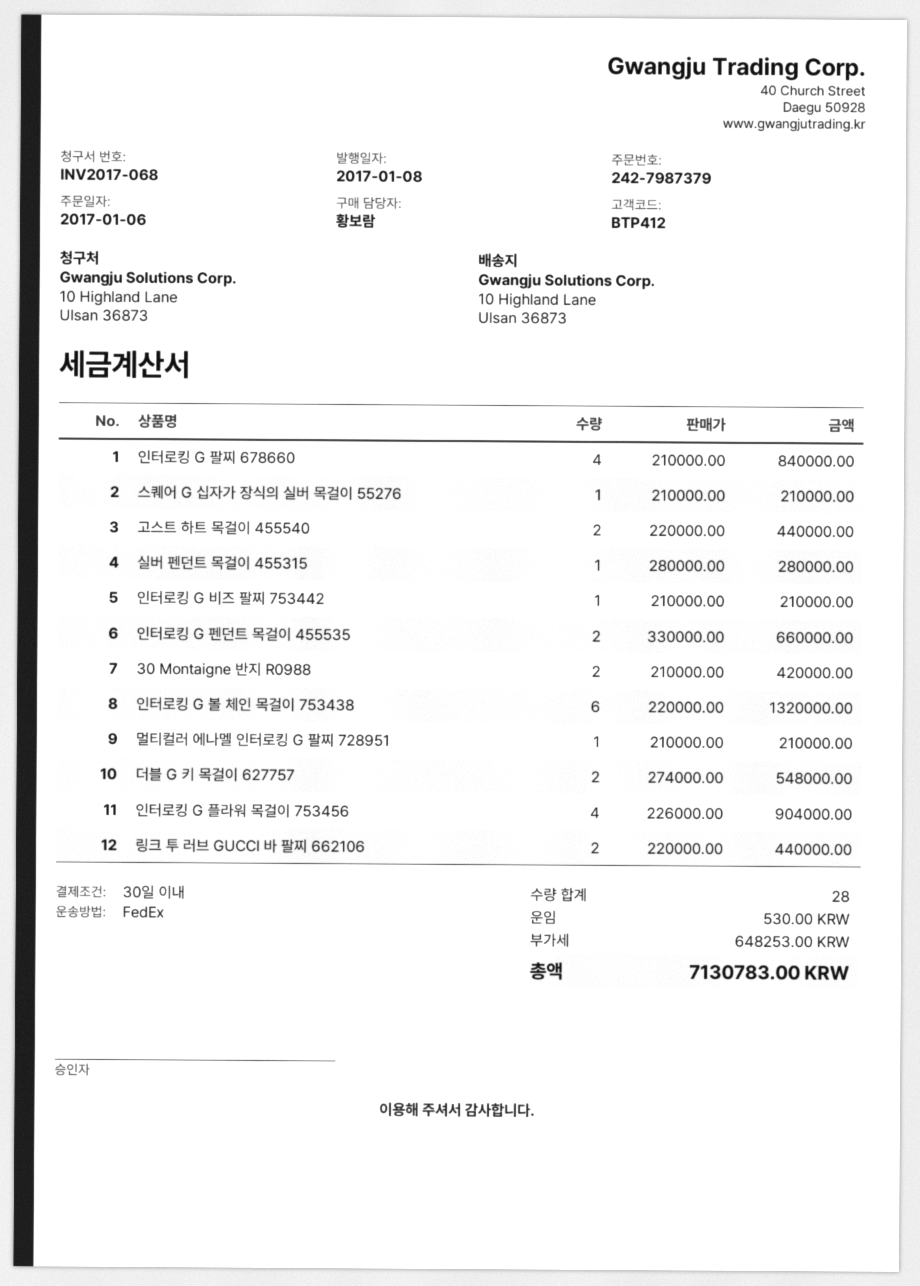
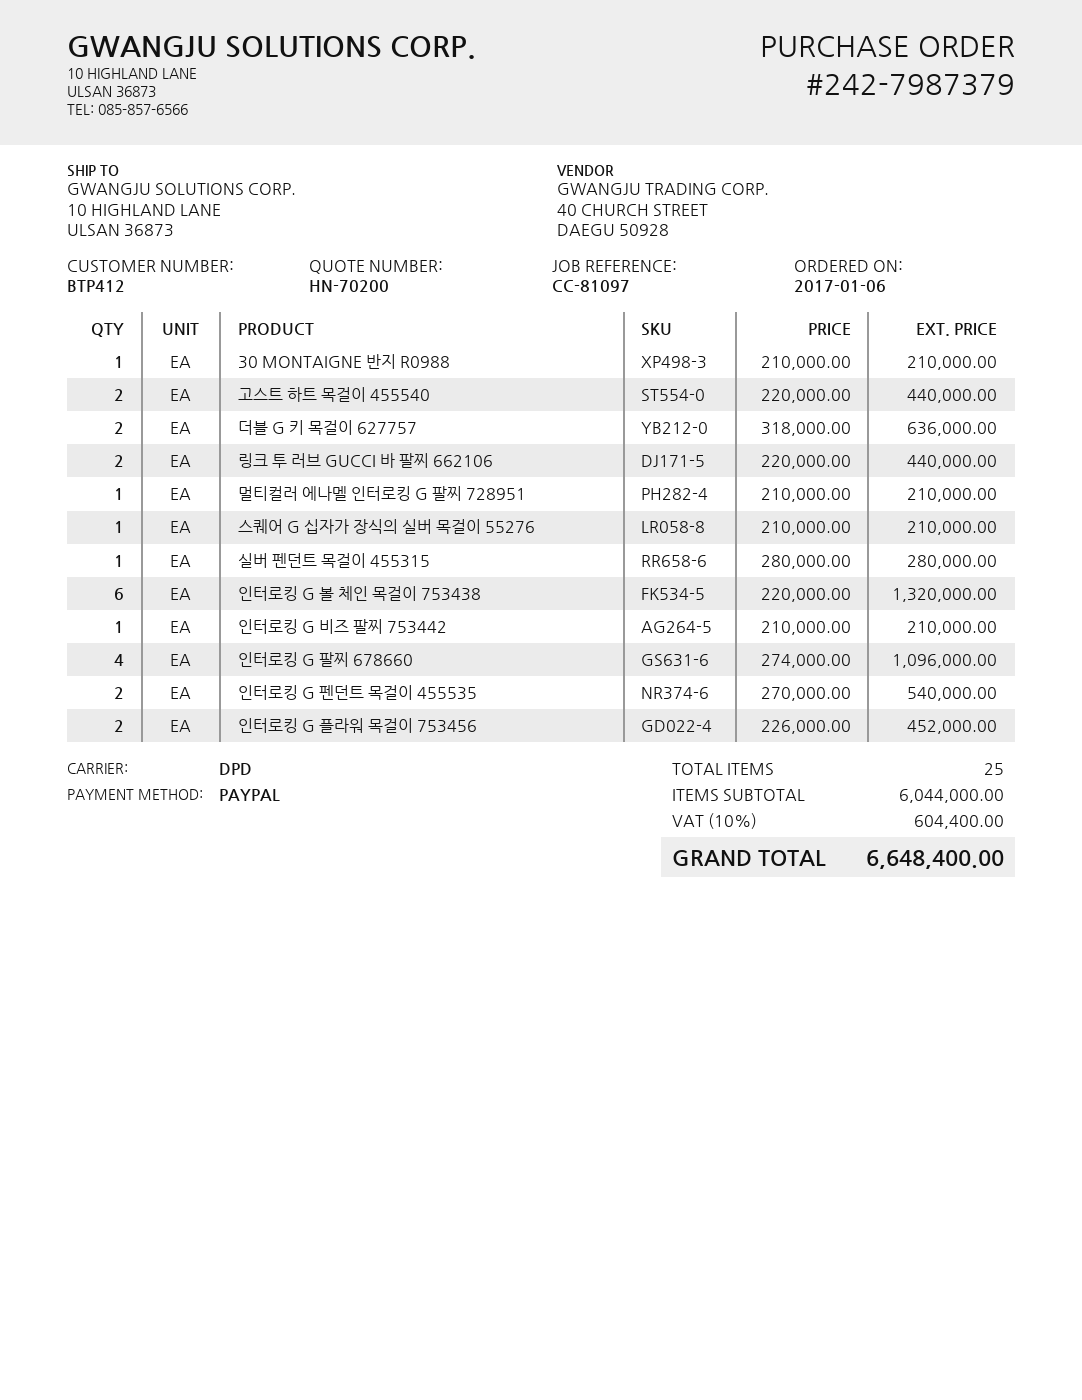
shipping method: FedEx -> DPD
인터로킹 G 팔찌 678660: 4 x 210000.00 = 840000.00 -> 4 x 274000.00 = 1096000.00
인터로킹 G 펜던트 목걸이 455535: 2 x 330000.00 = 660000.00 -> 2 x 270000.00 = 540000.00
30 Montaigne 반지 R0988: 2 x 210000.00 = 420000.00 -> 1 x 210000.00 = 210000.00
더블 G 키 목걸이 627757: 2 x 274000.00 = 548000.00 -> 2 x 318000.00 = 636000.00
인터로킹 G 플라워 목걸이 753456: 4 x 226000.00 = 904000.00 -> 2 x 226000.00 = 452000.00
total quantity: 28 -> 25
shipping: 530.00 -> none
tax: 648253.00 -> 604400.00
total: 7130783.00 -> 6648400.00

